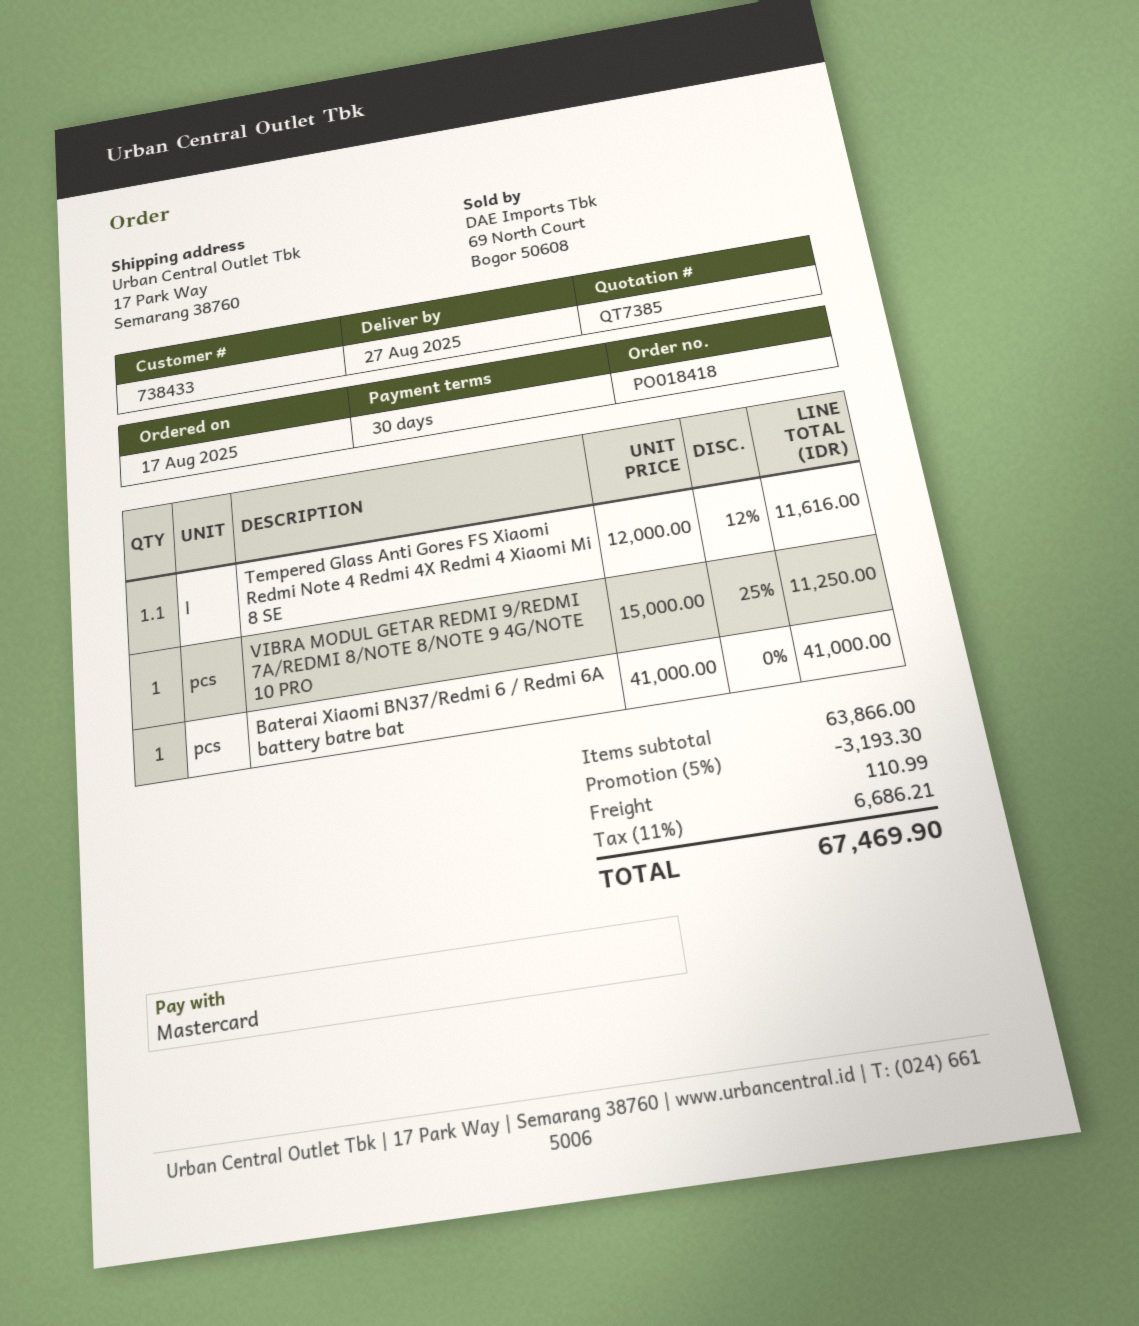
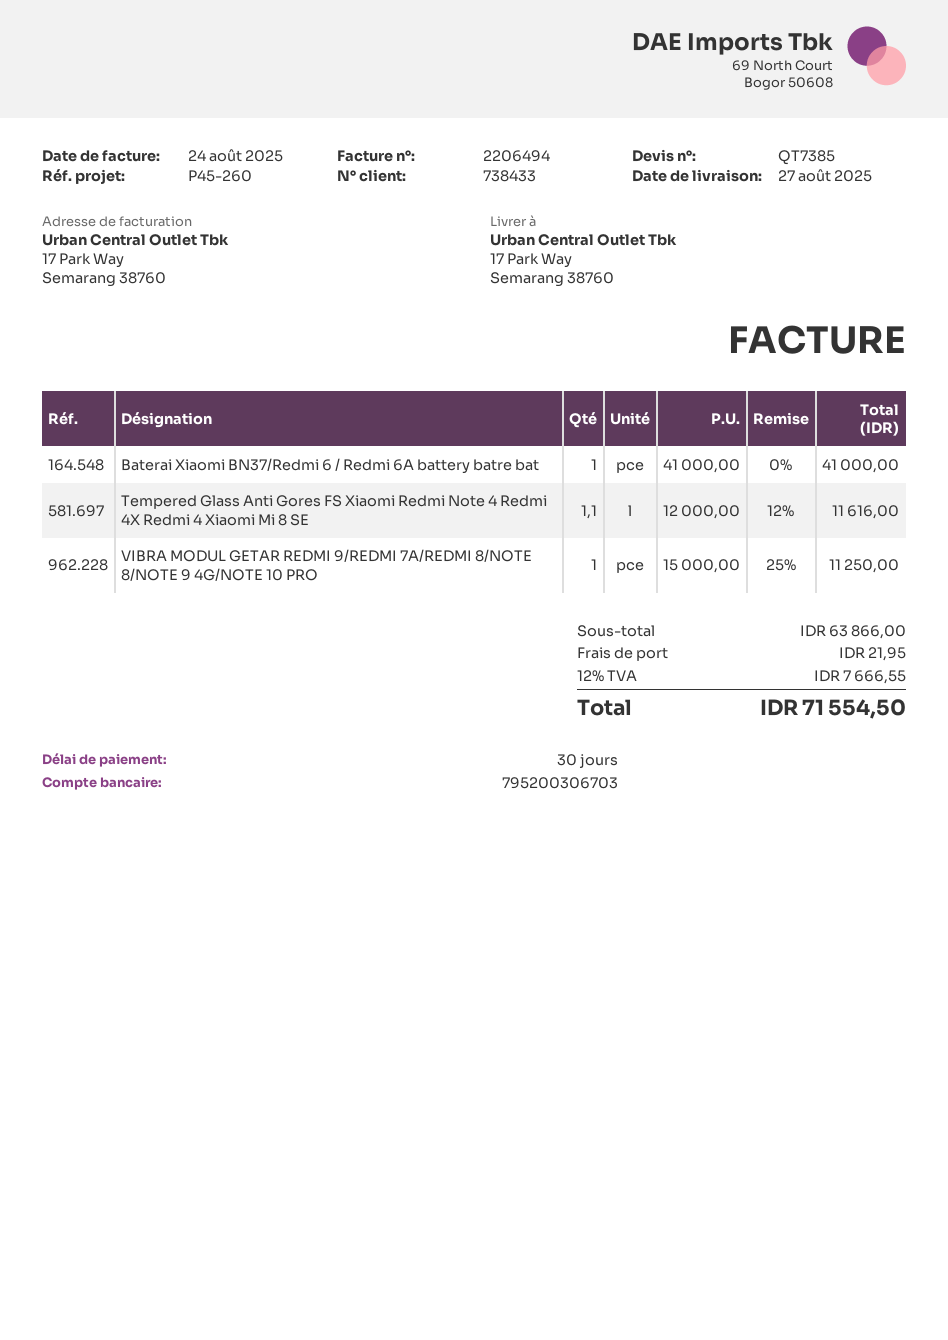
discount: 5% = 3193.30 -> none
shipping: 110.99 -> 21.95
tax: 11% = 6686.21 -> 12% = 7666.55
total: 67469.90 -> 71554.50

